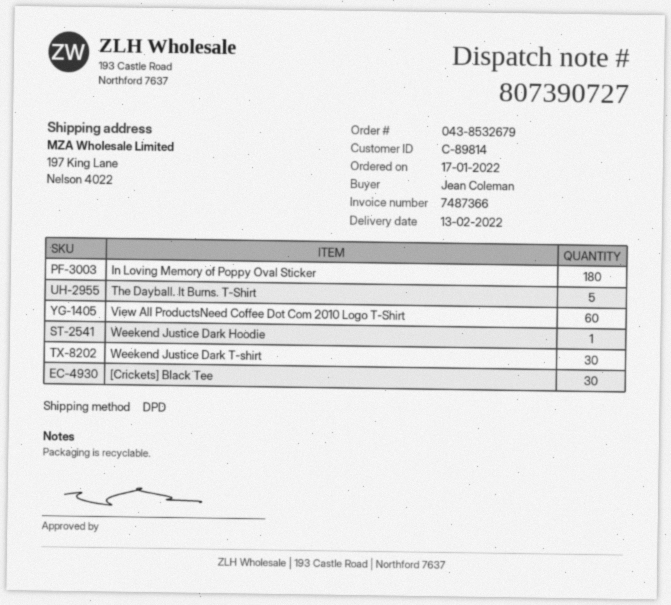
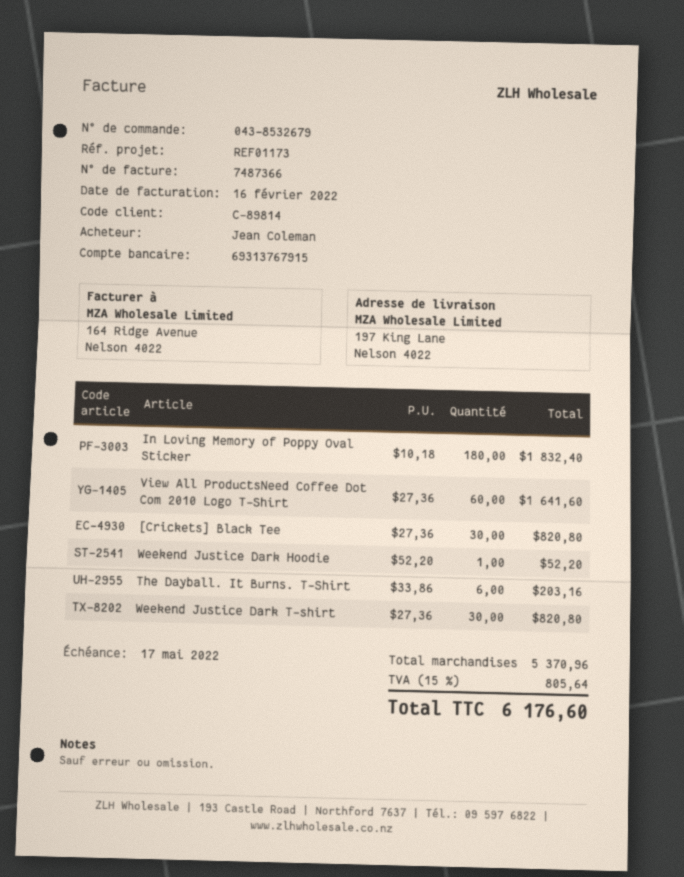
The Dayball. It Burns. T-Shirt: 5 -> 6

